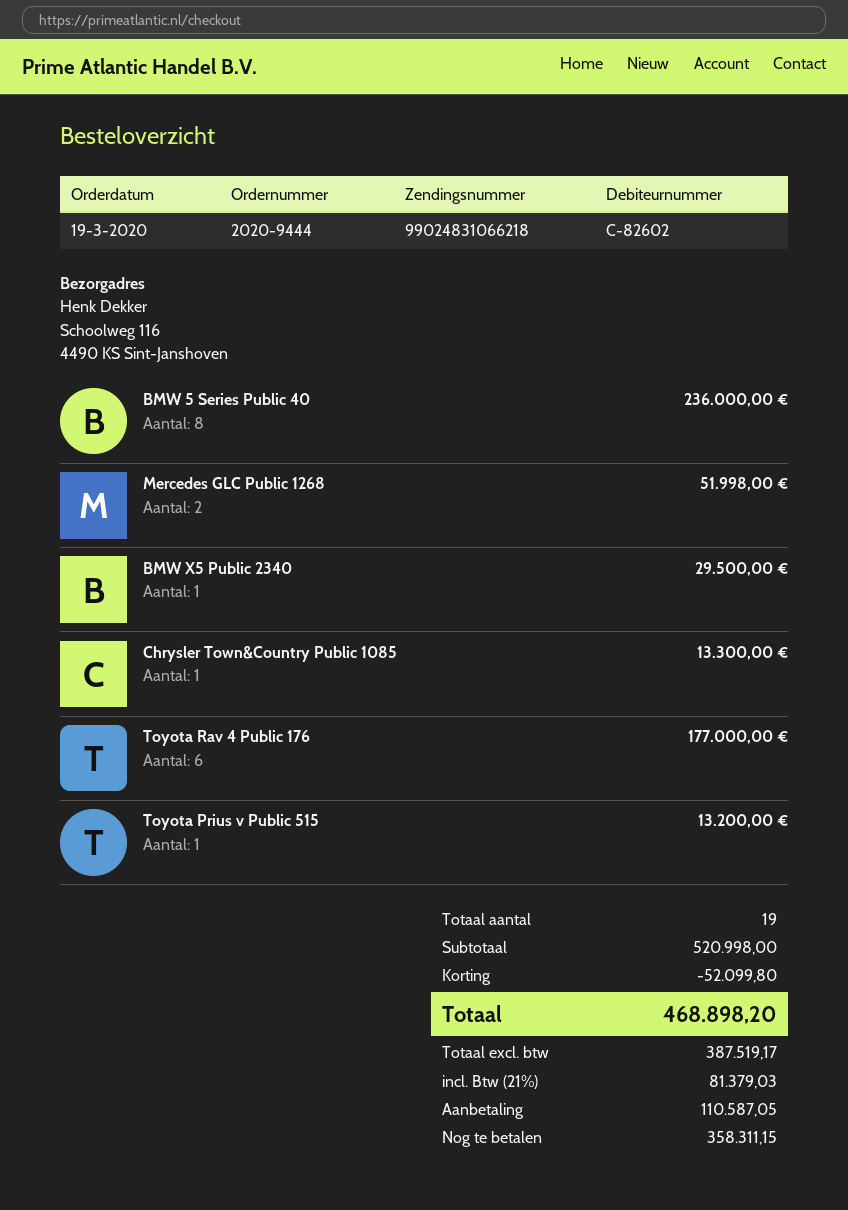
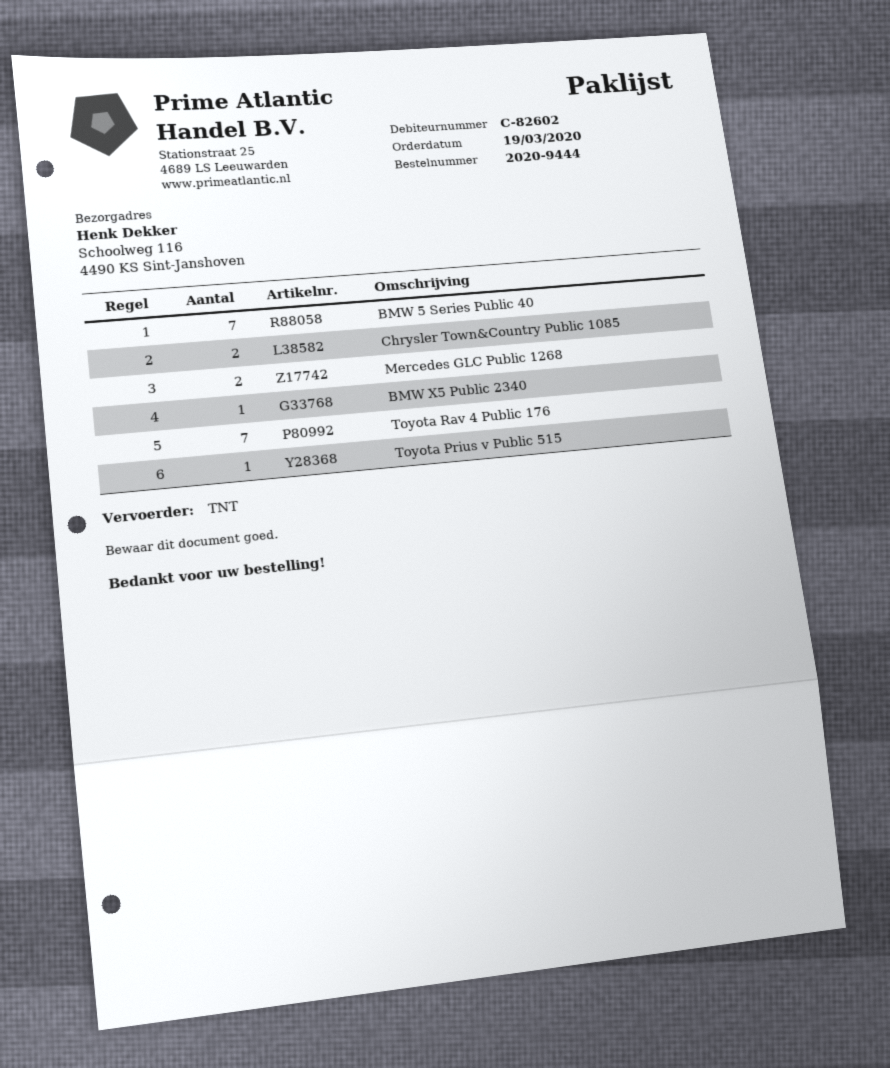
BMW 5 Series Public 40: 8 -> 7
Chrysler Town&Country Public 1085: 1 -> 2
Toyota Rav 4 Public 176: 6 -> 7

